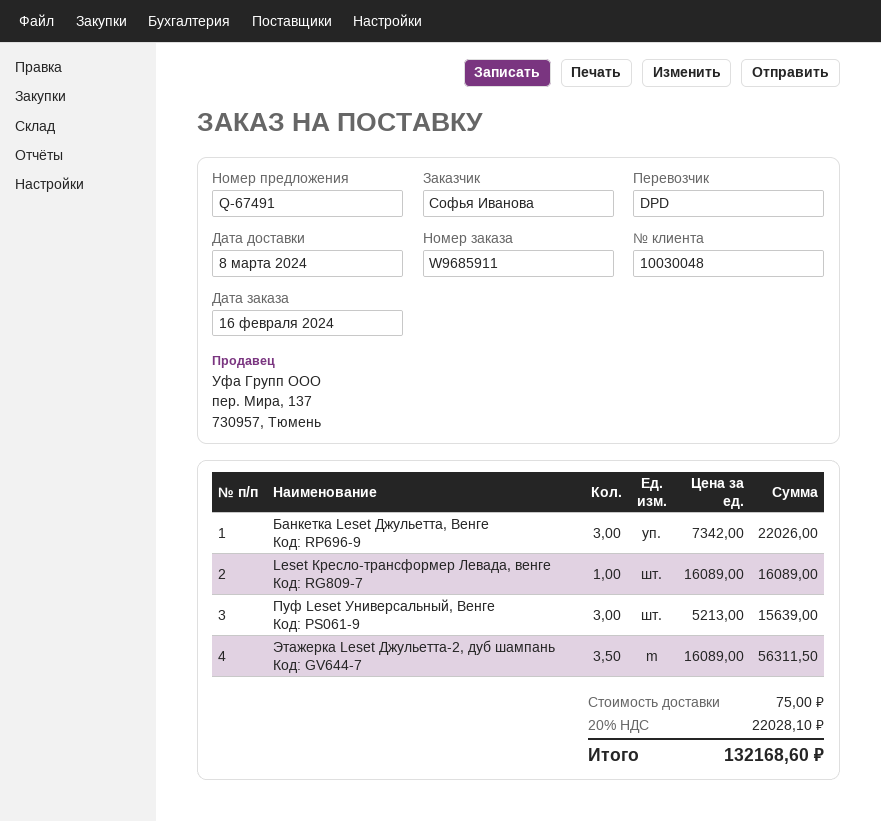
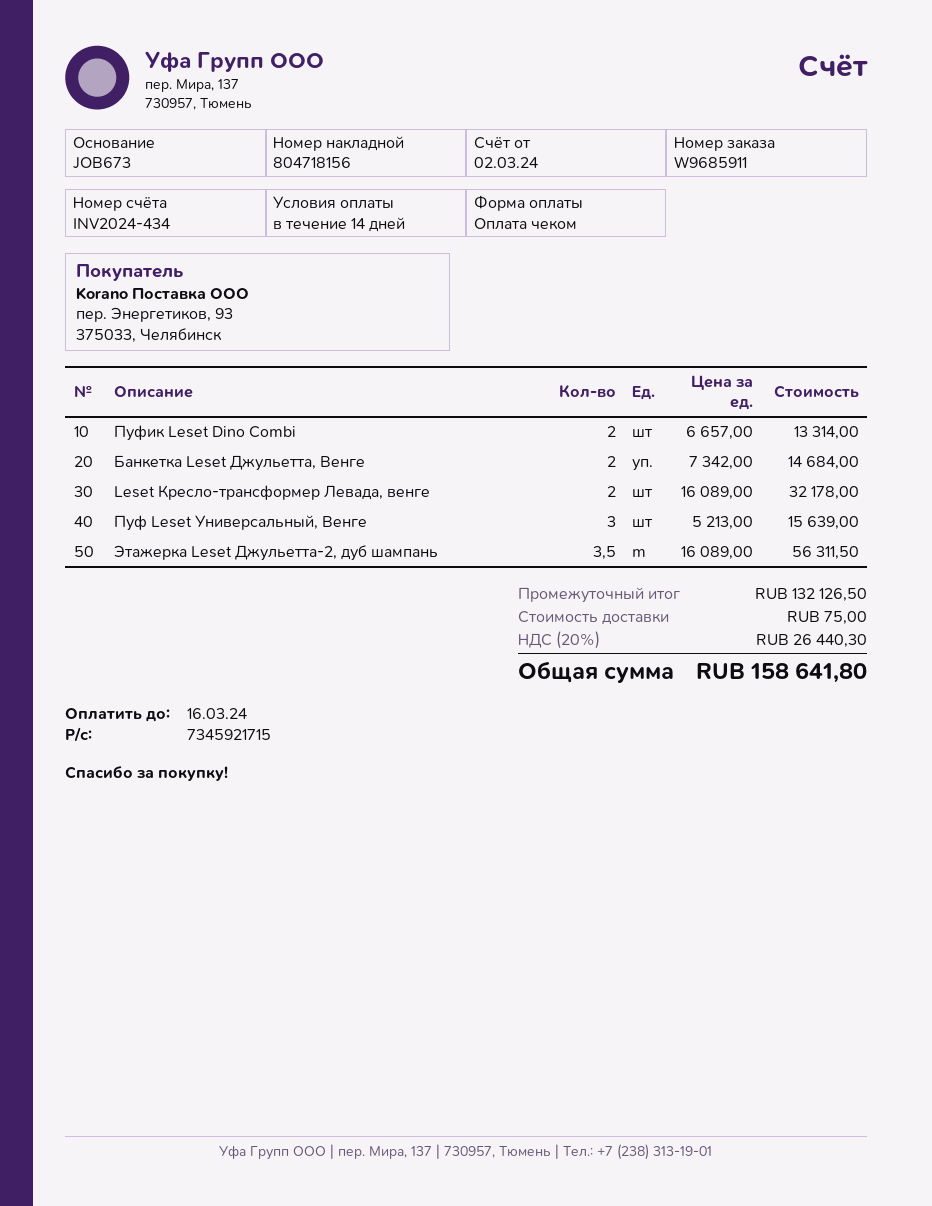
Банкетка Leset Джульетта, Венге: 3 x 7342.00 = 22026.00 -> 2 x 7342.00 = 14684.00
Leset Кресло-трансформер Левада, венге: 1 x 16089.00 = 16089.00 -> 2 x 16089.00 = 32178.00
Пуфик Leset Dino Combi: none -> 2 x 6657.00 = 13314.00
tax: 20% = 22028.10 -> 20% = 26440.30
total: 132168.60 -> 158641.80

